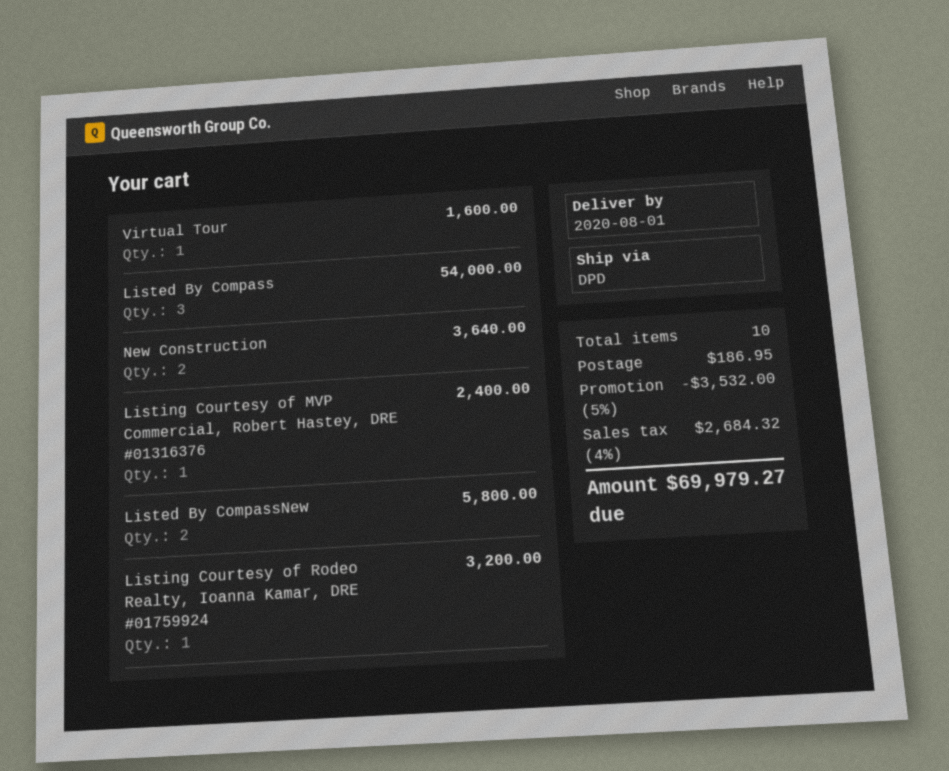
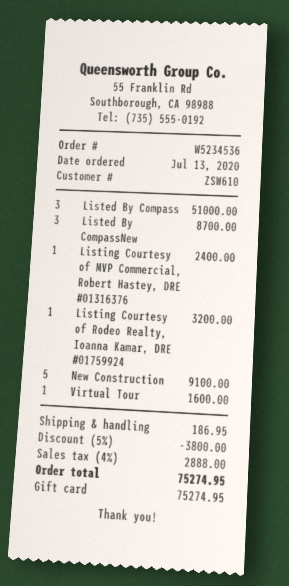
Listed By Compass: 3 for 54000.00 -> 3 for 51000.00
New Construction: 2 for 3640.00 -> 5 for 9100.00
Listed By CompassNew: 2 for 5800.00 -> 3 for 8700.00
discount: 5% = 3532.00 -> 5% = 3800.00
tax: 4% = 2684.32 -> 4% = 2888.00
total: 69979.27 -> 75274.95

